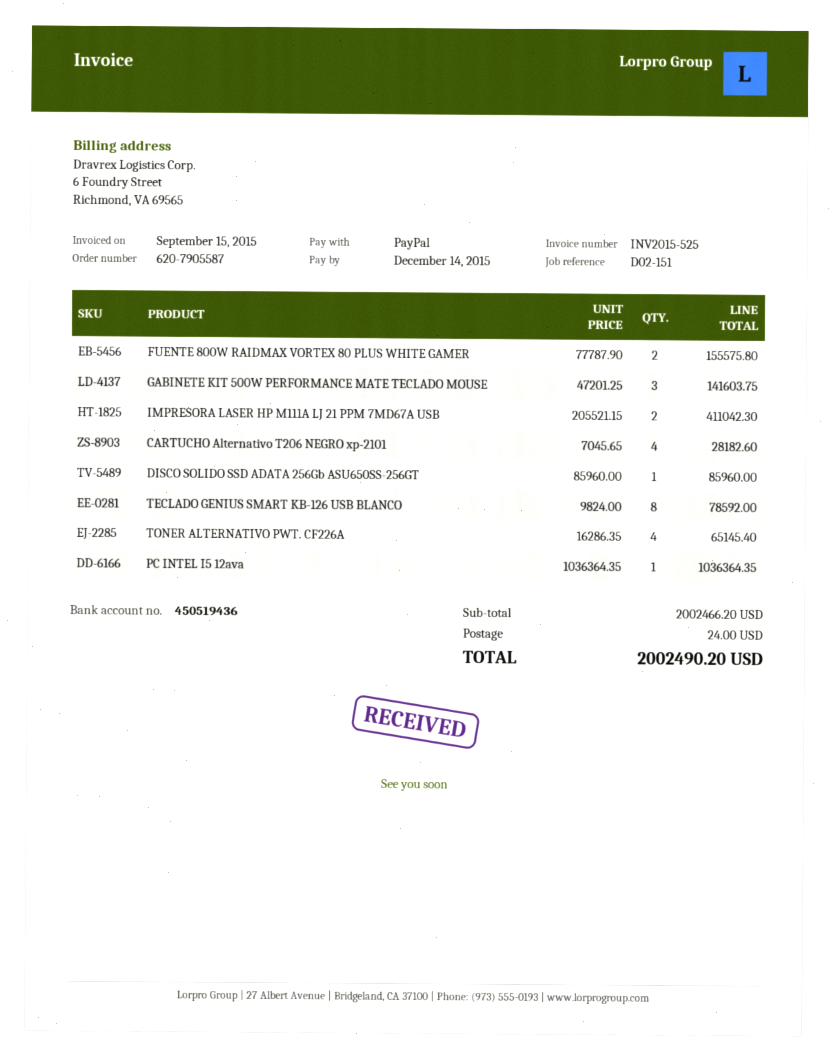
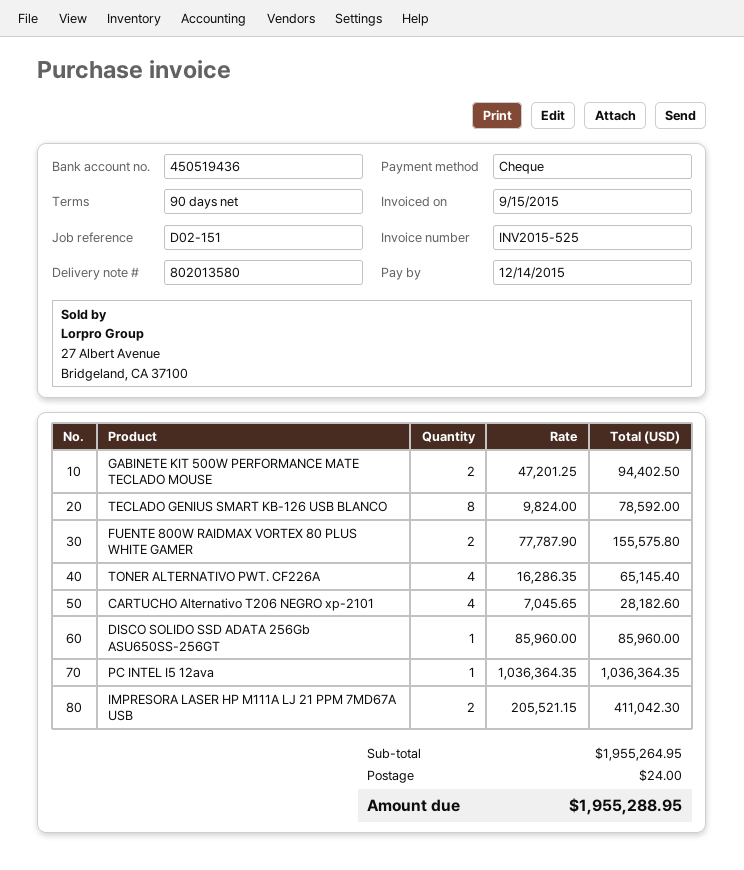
payment method: PayPal -> cheque
GABINETE KIT 500W PERFORMANCE MATE TECLADO MOUSE: 3 x 47201.25 = 141603.75 -> 2 x 47201.25 = 94402.50
subtotal: 2002466.20 -> 1955264.95
total: 2002490.20 -> 1955288.95

